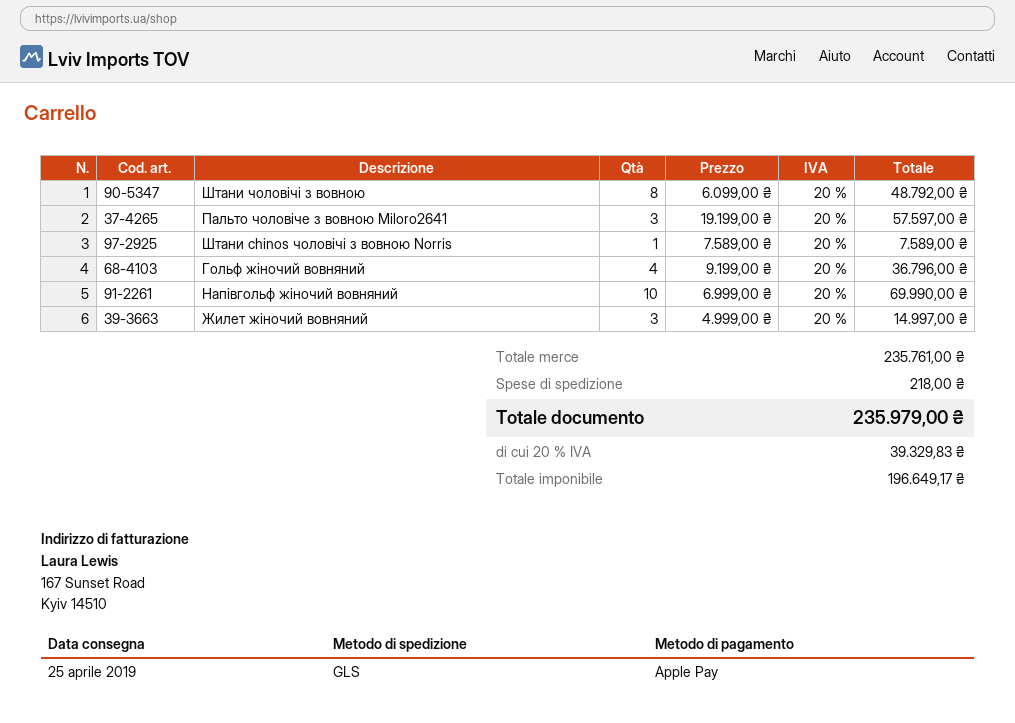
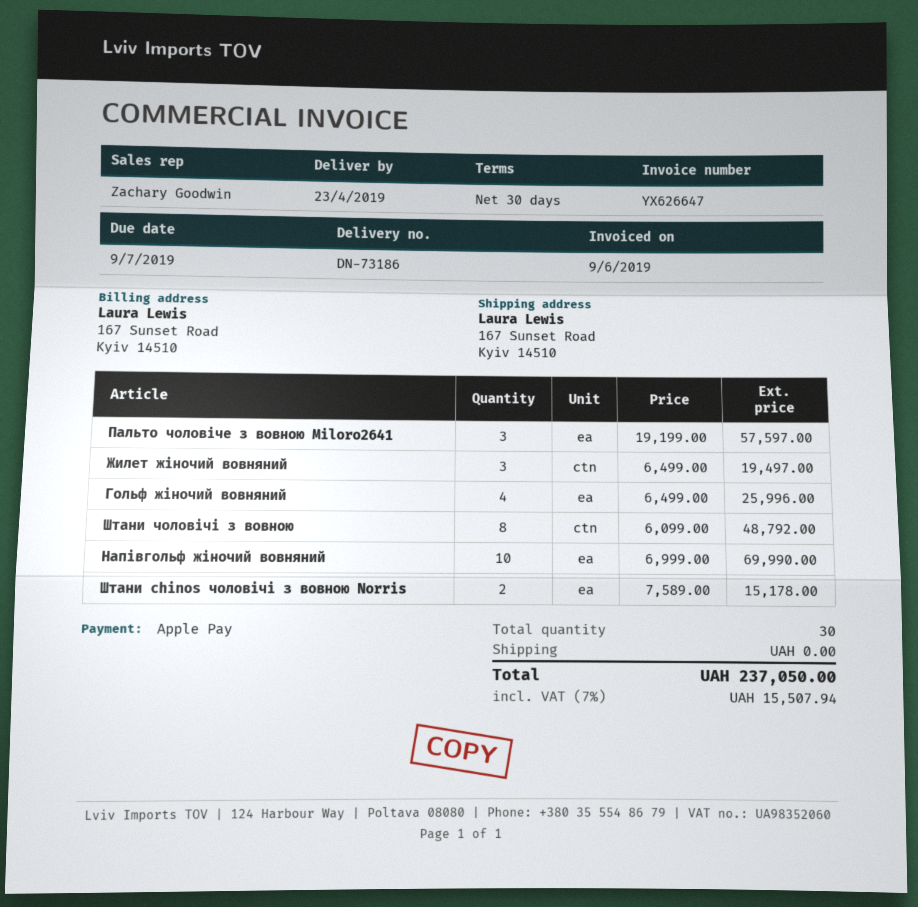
delivery date: 2019-04-25 -> 2019-04-23
Штани chinos чоловічі з вовною Norris: 1 x 7589.00 = 7589.00 -> 2 x 7589.00 = 15178.00
Гольф жіночий вовняний: 4 x 9199.00 = 36796.00 -> 4 x 6499.00 = 25996.00
Жилет жіночий вовняний: 3 x 4999.00 = 14997.00 -> 3 x 6499.00 = 19497.00
shipping: 218.00 -> 0.00
tax: 20% = 39329.83 -> 7% = 15507.94
total: 235979.00 -> 237050.00

